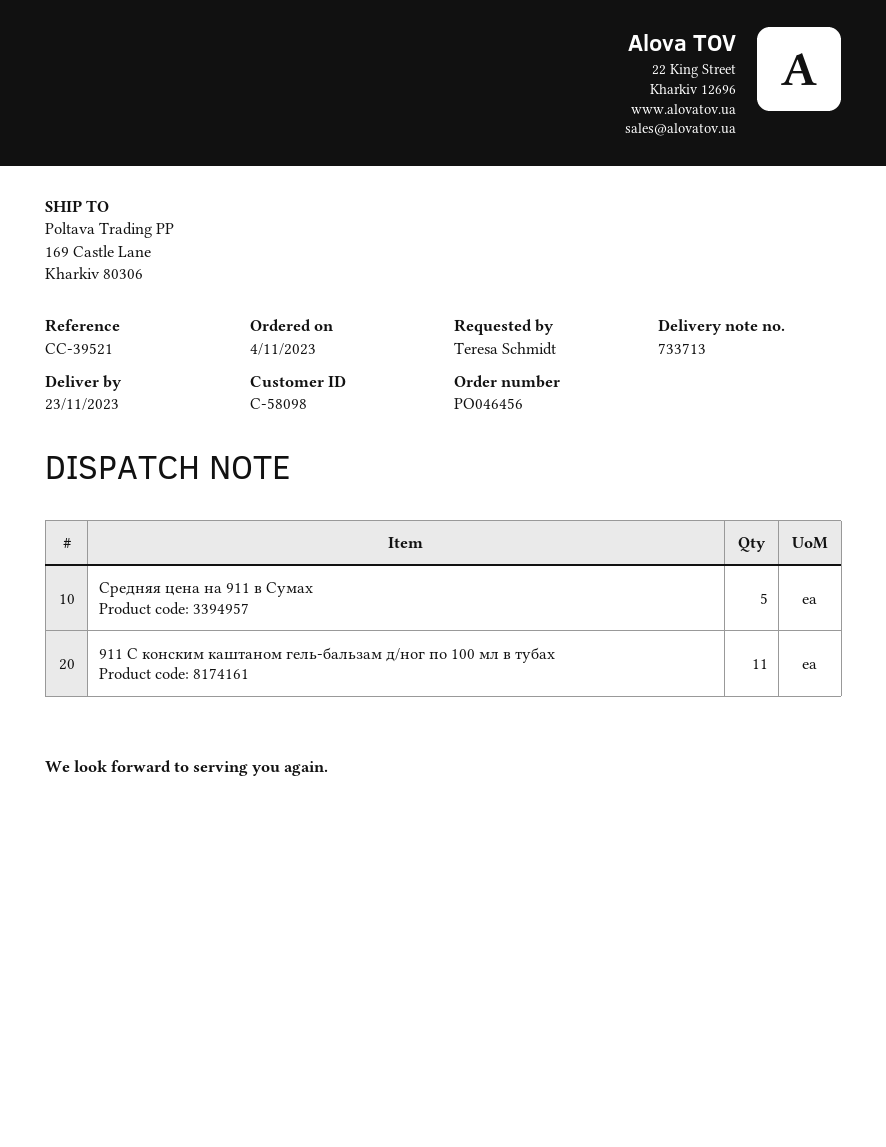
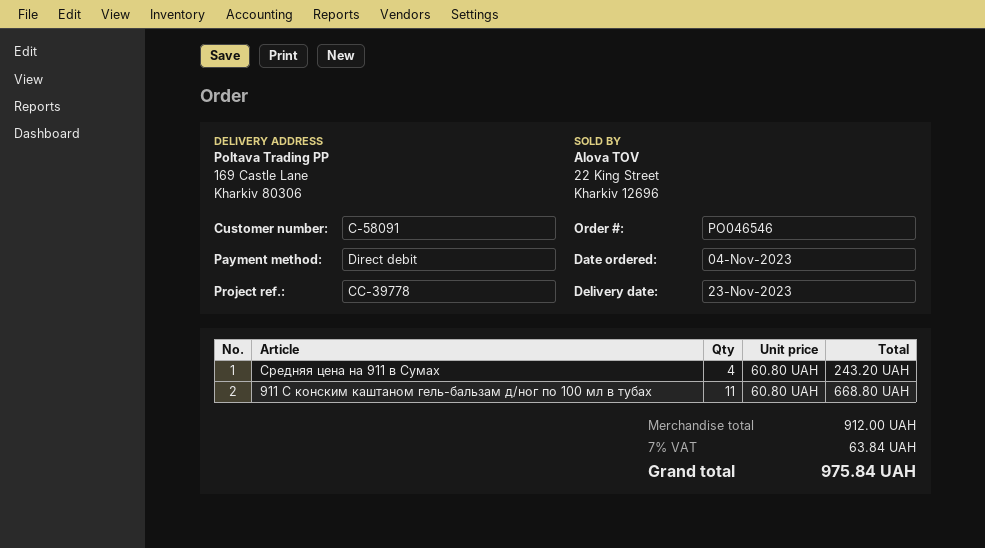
order number: PO046456 -> PO046546
customer number: C-58098 -> C-58091
reference: CC-39521 -> CC-39778
Средняя цена на 911 в Сумах: 5 -> 4

